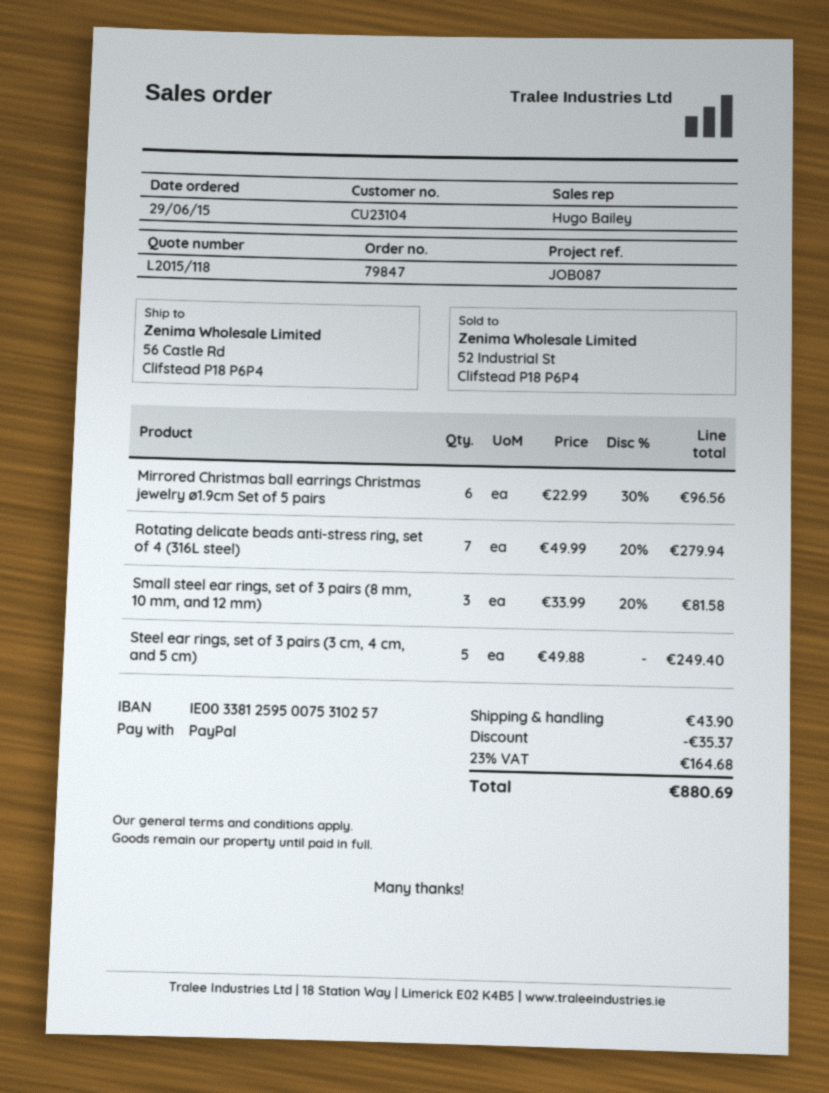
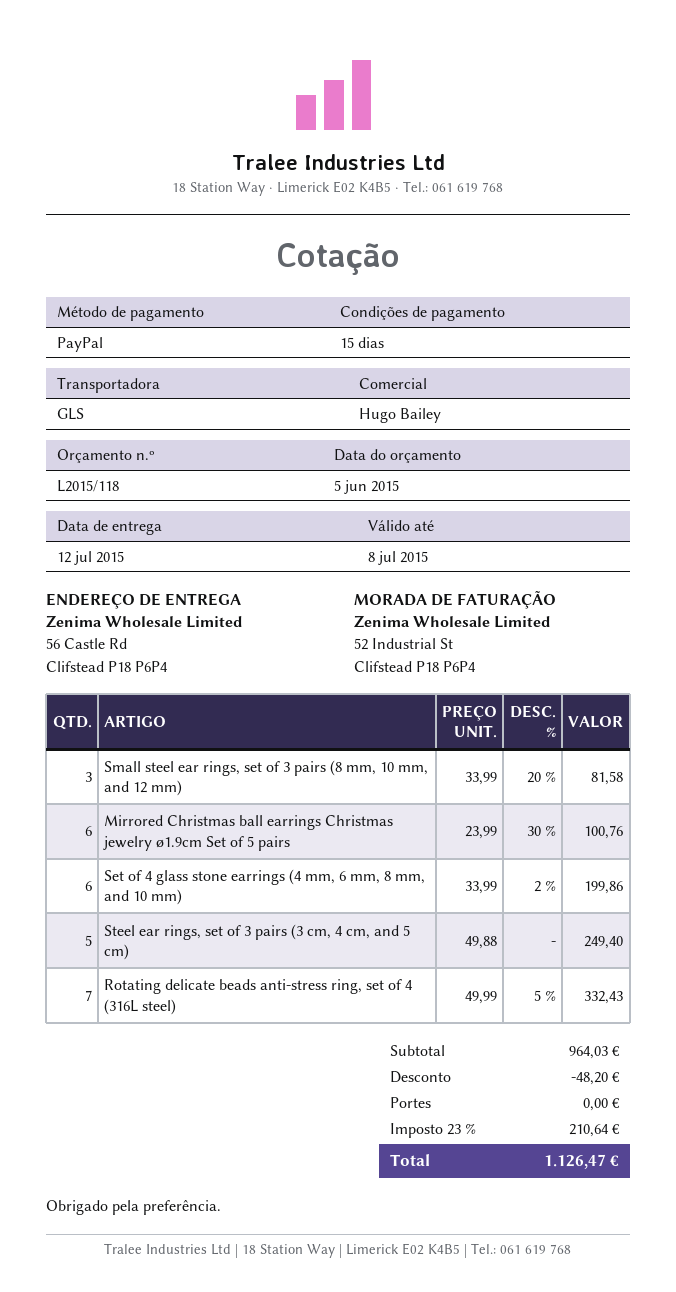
Mirrored Christmas ball earrings Christmas jewelry ø1.9cm Set of 5 pairs: 6 x 22.99 - 30% = 96.56 -> 6 x 23.99 - 30% = 100.76
Rotating delicate beads anti-stress ring, set of 4 (316L steel): 7 x 49.99 - 20% = 279.94 -> 7 x 49.99 - 5% = 332.43
Set of 4 glass stone earrings (4 mm, 6 mm, 8 mm, and 10 mm): none -> 6 x 33.99 - 2% = 199.86
discount: 35.37 -> 48.20
shipping: 43.90 -> 0.00
tax: 23% = 164.68 -> 23% = 210.64
total: 880.69 -> 1126.47

